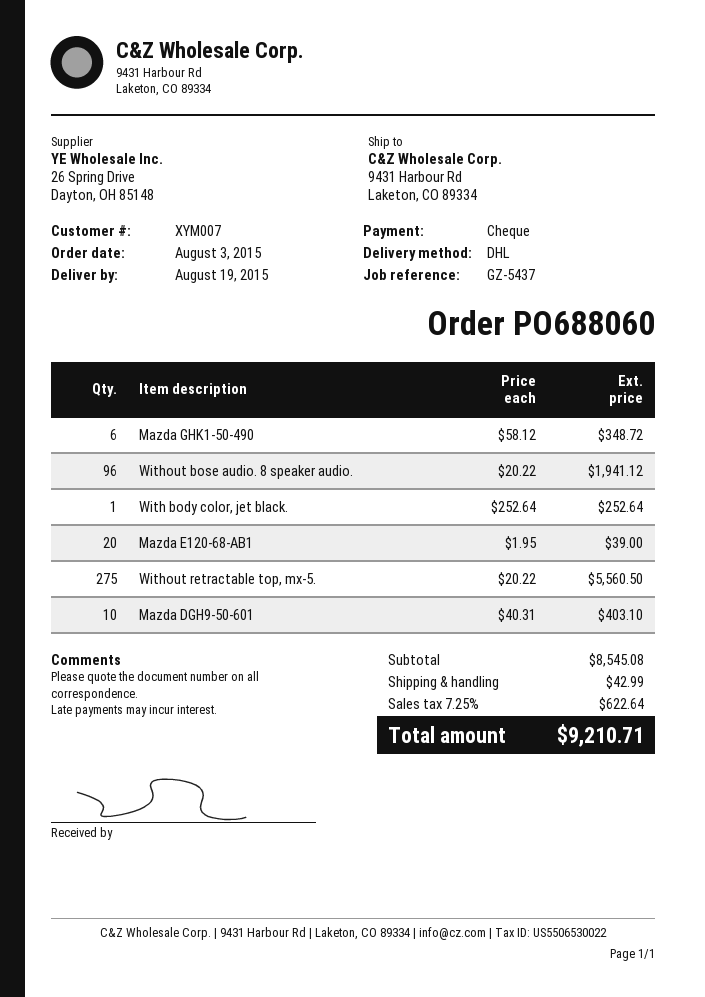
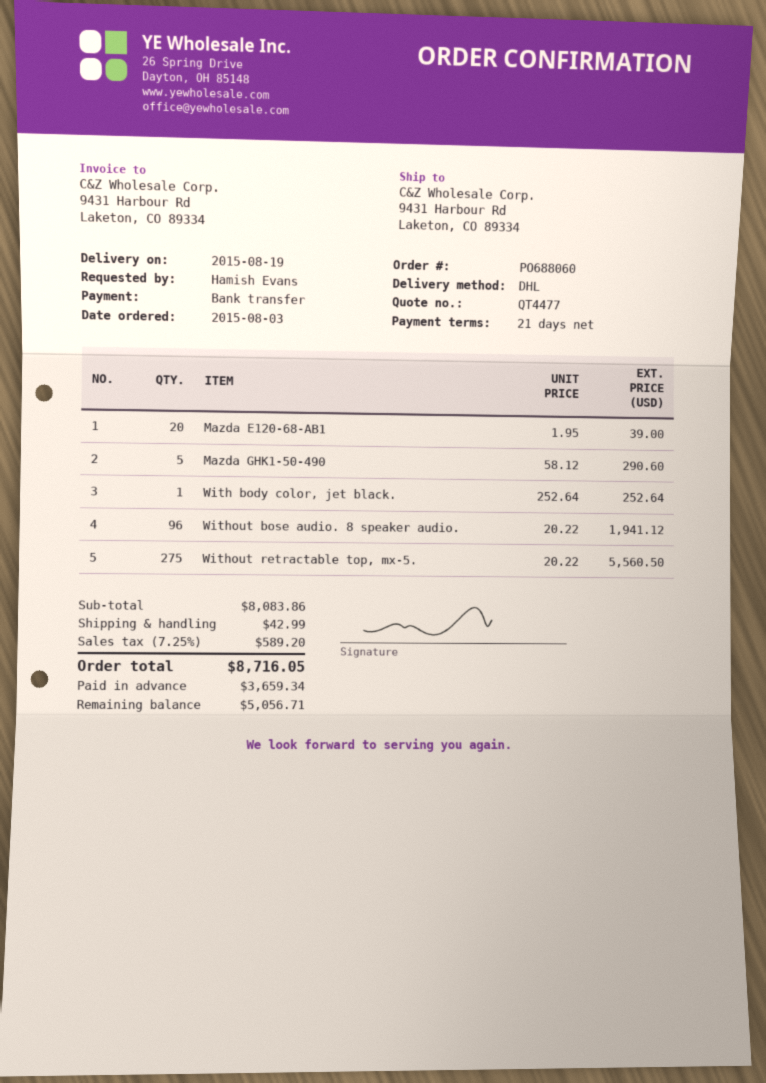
payment method: cheque -> bank transfer
Mazda GHK1-50-490: 6 x 58.12 = 348.72 -> 5 x 58.12 = 290.60
Mazda DGH9-50-601: 10 x 40.31 = 403.10 -> none
subtotal: 8545.08 -> 8083.86
tax: 7.25% = 622.64 -> 7.25% = 589.20
total: 9210.71 -> 8716.05

